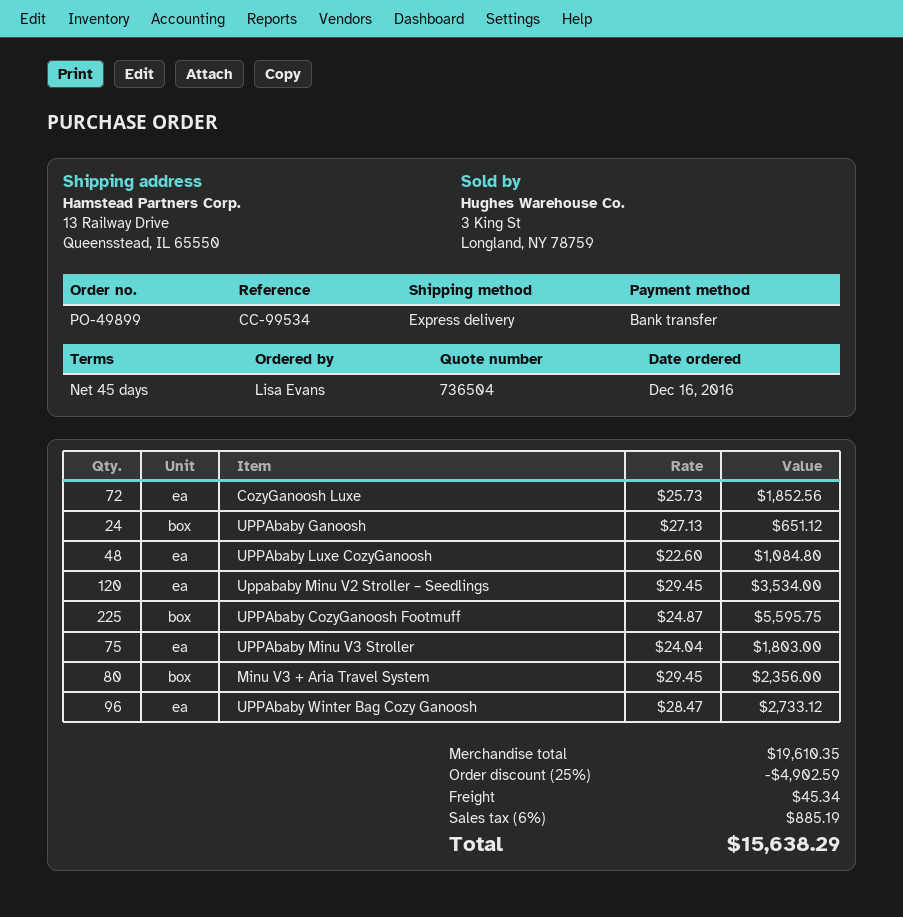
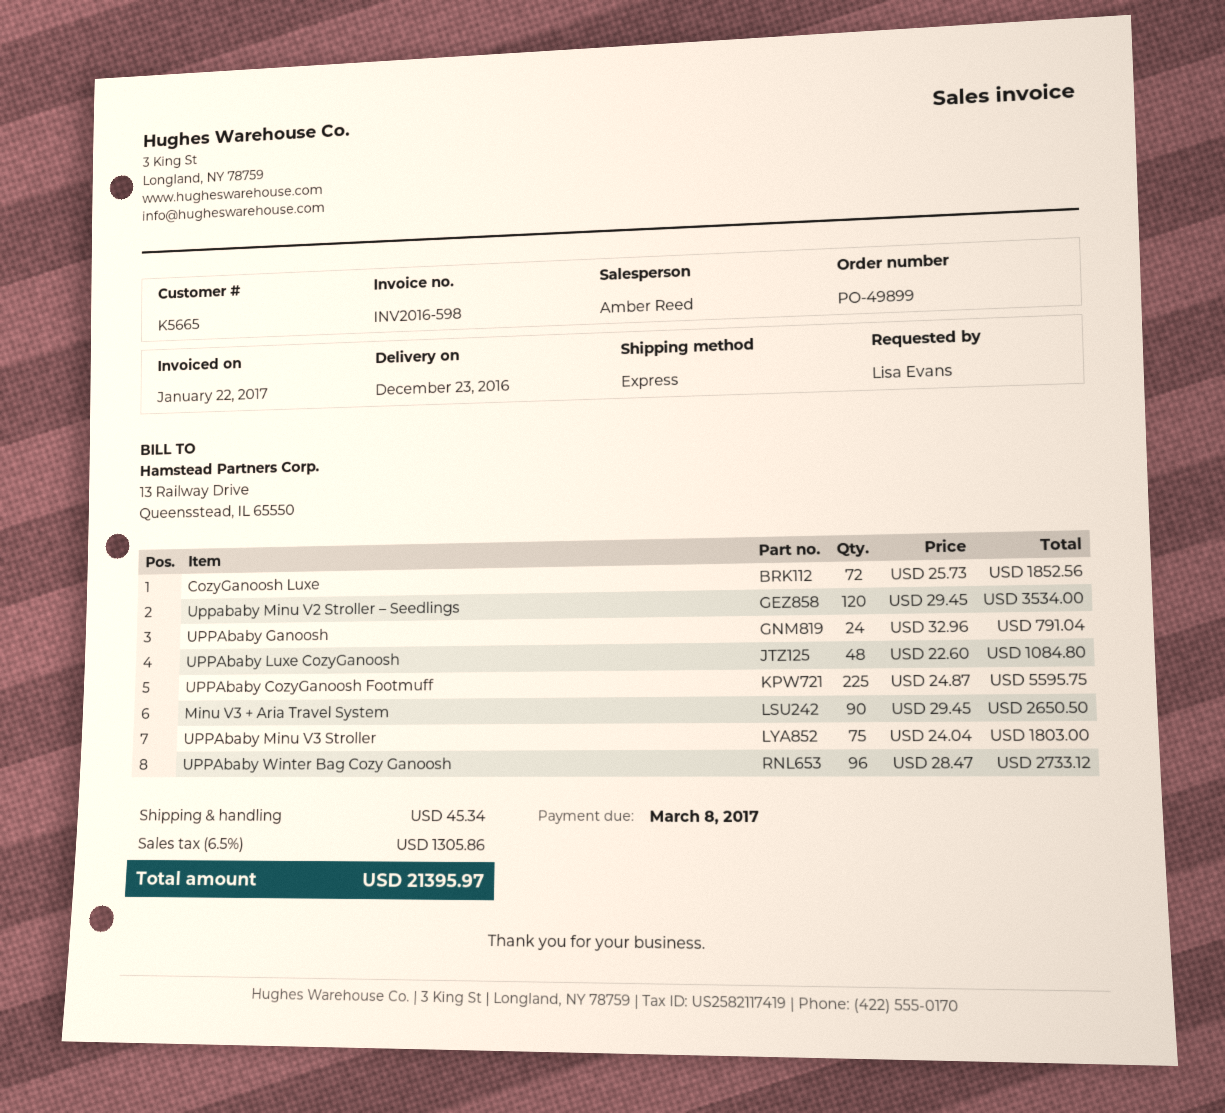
UPPAbaby Ganoosh: 24 x 27.13 = 651.12 -> 24 x 32.96 = 791.04
Minu V3 + Aria Travel System: 80 x 29.45 = 2356.00 -> 90 x 29.45 = 2650.50
discount: 25% = 4902.59 -> none
tax: 6% = 885.19 -> 6.5% = 1305.86
total: 15638.29 -> 21395.97

